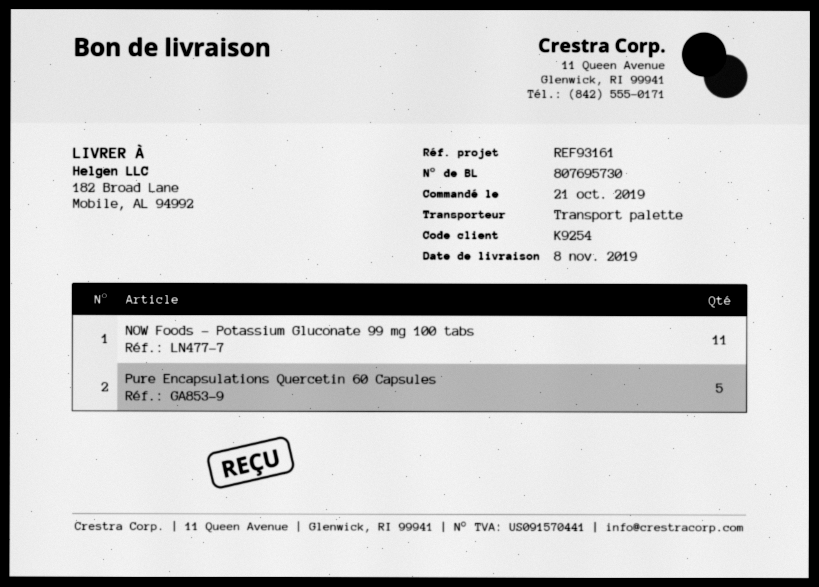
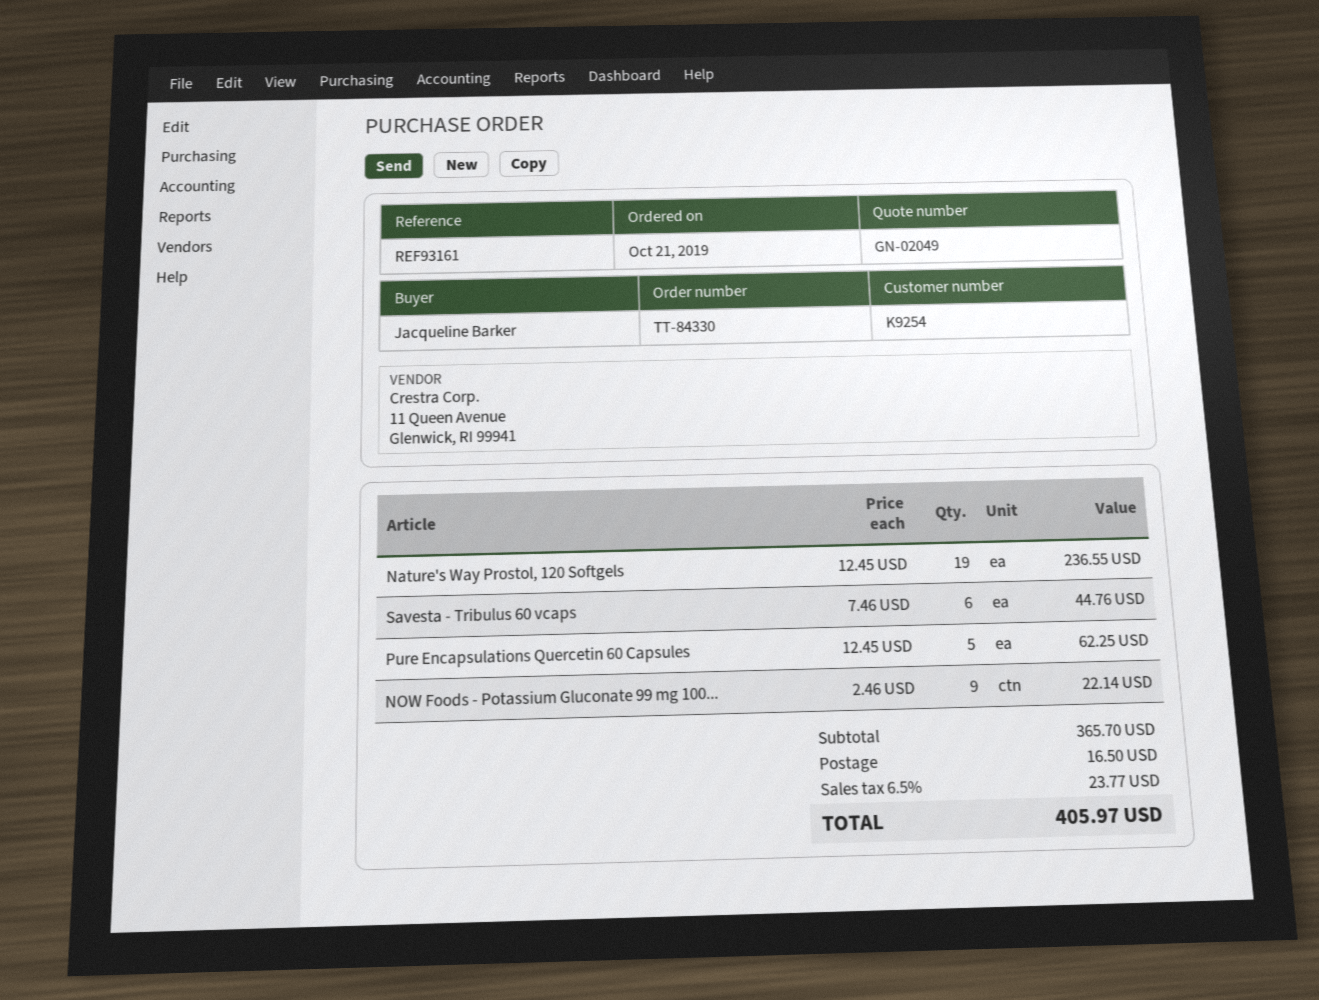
NOW Foods - Potassium Gluconate 99 mg 100 tabs: 11 -> 9
Nature's Way Prostol, 120 Softgels: none -> 19
Savesta - Tribulus 60 vcaps: none -> 6

